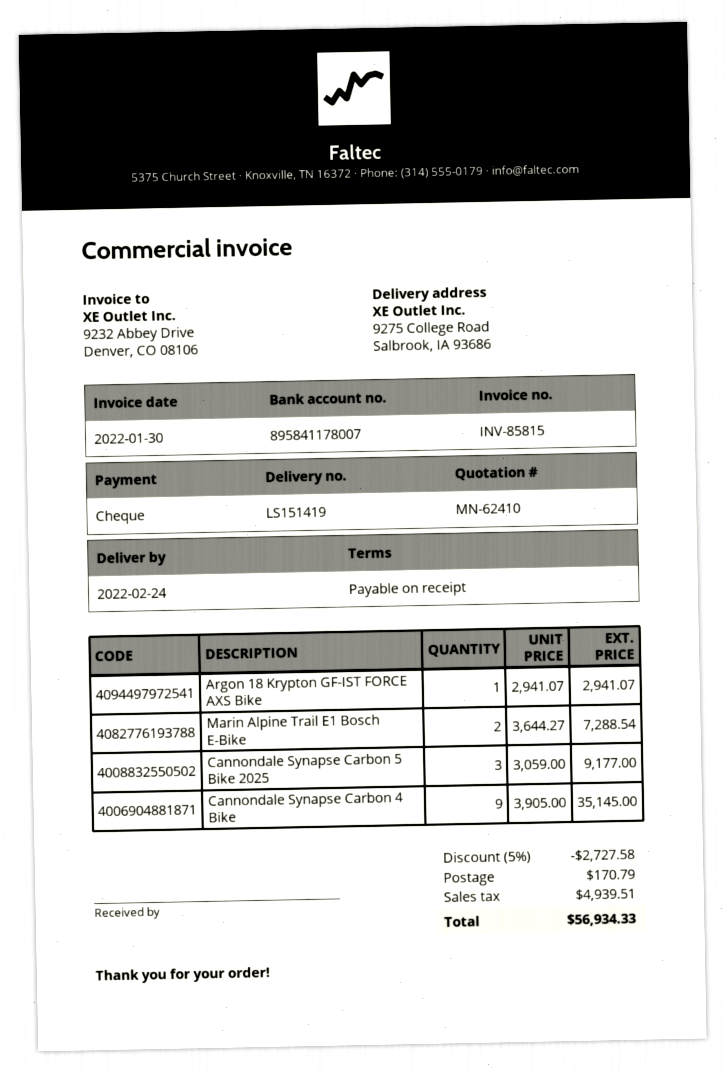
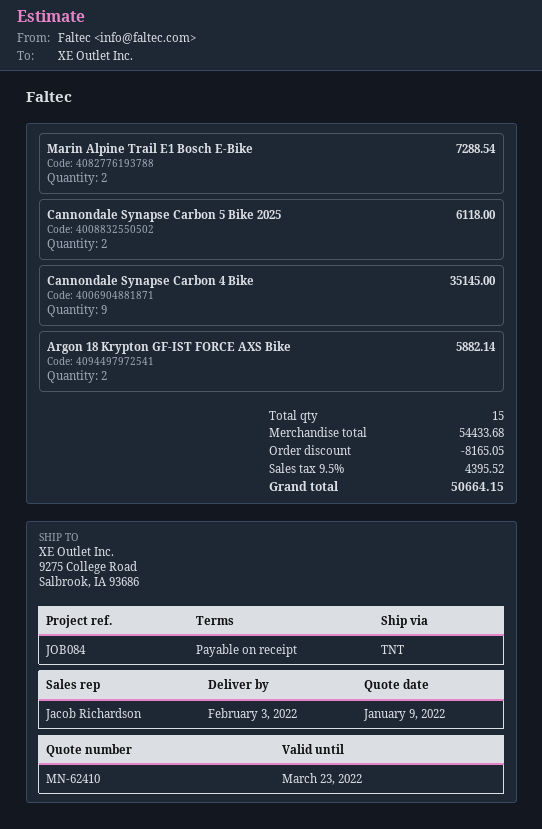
delivery date: 2022-02-24 -> 2022-02-03
Argon 18 Krypton GF-IST FORCE AXS Bike: 1 for 2941.07 -> 2 for 5882.14
Cannondale Synapse Carbon 5 Bike 2025: 3 for 9177.00 -> 2 for 6118.00
discount: 2727.58 -> 8165.05
shipping: 170.79 -> none
tax: 4939.51 -> 4395.52
total: 56934.33 -> 50664.15

